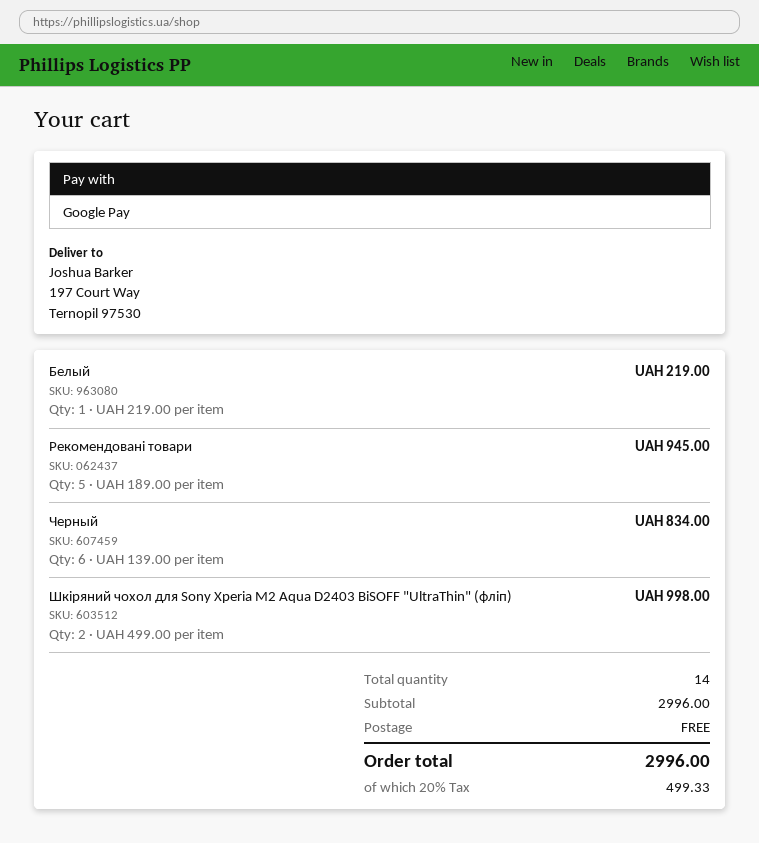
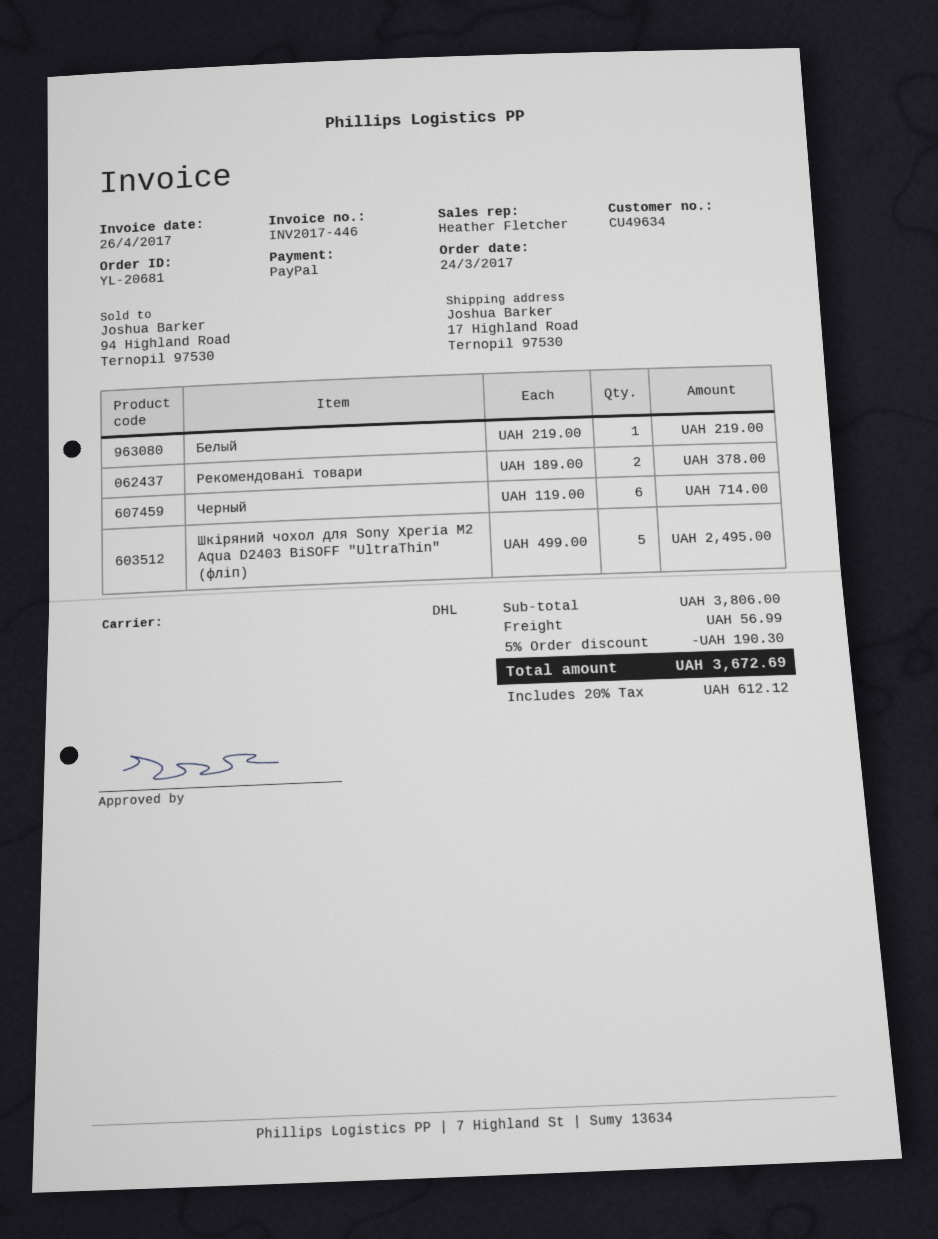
payment method: Google Pay -> PayPal
ship to: 197 Court Way, Ternopil 97530 -> 17 Highland Road, Ternopil 97530
Рекомендовані товари: 5 x 189.00 = 945.00 -> 2 x 189.00 = 378.00
Черный: 6 x 139.00 = 834.00 -> 6 x 119.00 = 714.00
Шкіряний чохол для Sony Xperia M2 Aqua D2403 BiSOFF "UltraThin" (фліп): 2 x 499.00 = 998.00 -> 5 x 499.00 = 2495.00
subtotal: 2996.00 -> 3806.00
discount: none -> 5% = 190.30
shipping: 0.00 -> 56.99
tax: 20% = 499.33 -> 20% = 612.12
total: 2996.00 -> 3672.69

